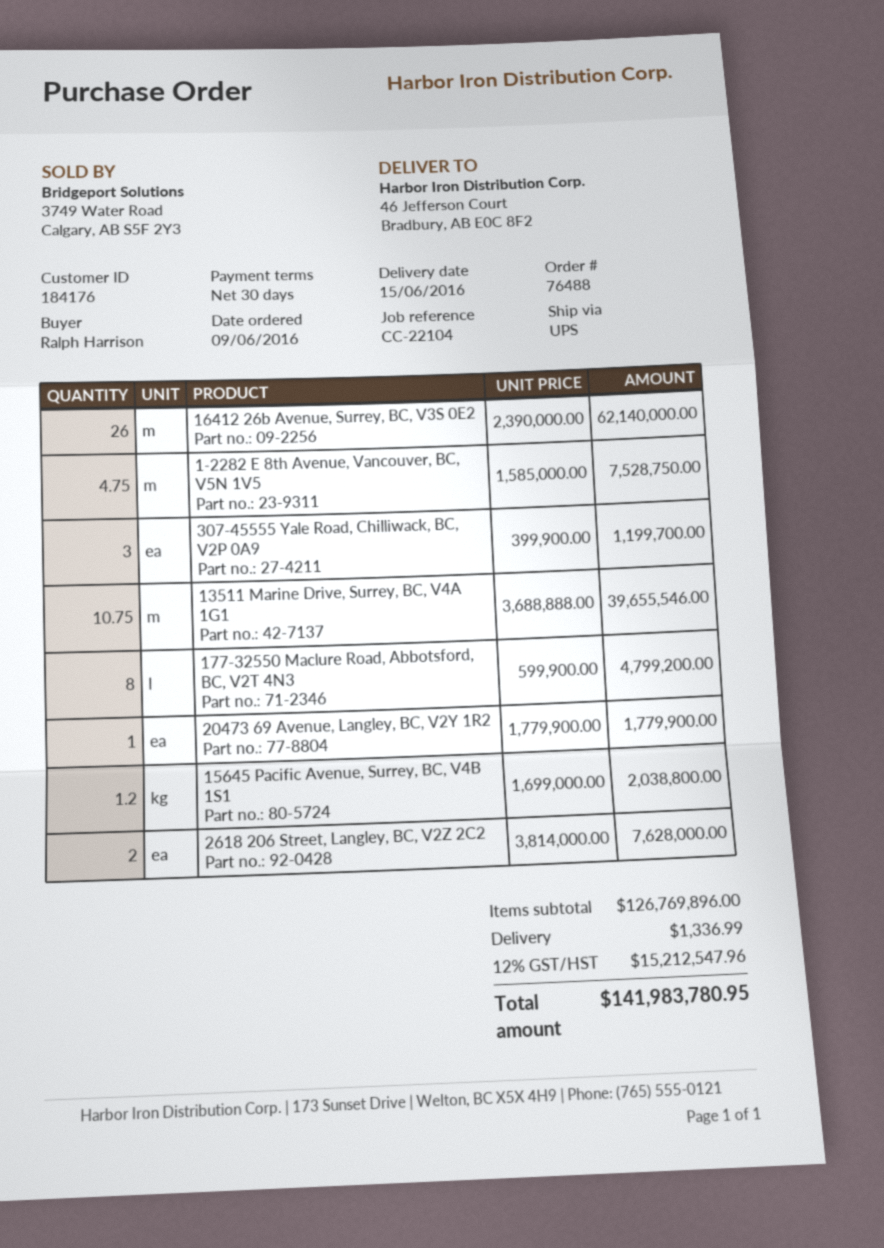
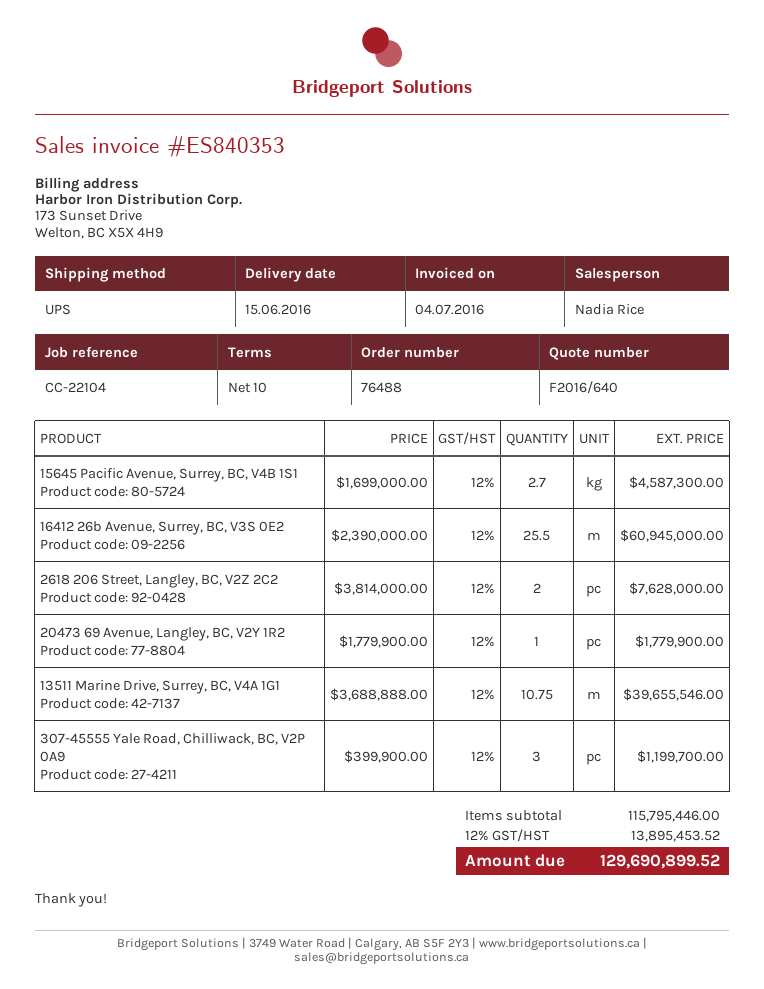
payment terms: 30 days -> 10 days
16412 26b Avenue, Surrey, BC, V3S 0E2: 26 x 2390000.00 = 62140000.00 -> 25.5 x 2390000.00 = 60945000.00
1-2282 E 8th Avenue, Vancouver, BC, V5N 1V5: 4.75 x 1585000.00 = 7528750.00 -> none
177-32550 Maclure Road, Abbotsford, BC, V2T 4N3: 8 x 599900.00 = 4799200.00 -> none
15645 Pacific Avenue, Surrey, BC, V4B 1S1: 1.2 x 1699000.00 = 2038800.00 -> 2.7 x 1699000.00 = 4587300.00
subtotal: 126769896.00 -> 115795446.00
shipping: 1336.99 -> none
tax: 12% = 15212547.96 -> 12% = 13895453.52
total: 141983780.95 -> 129690899.52

